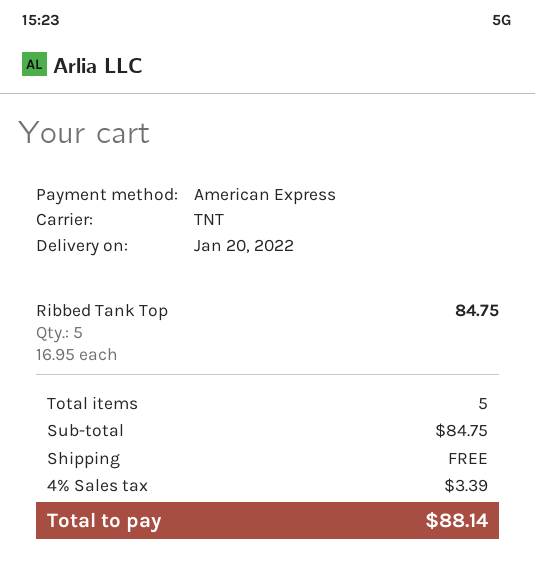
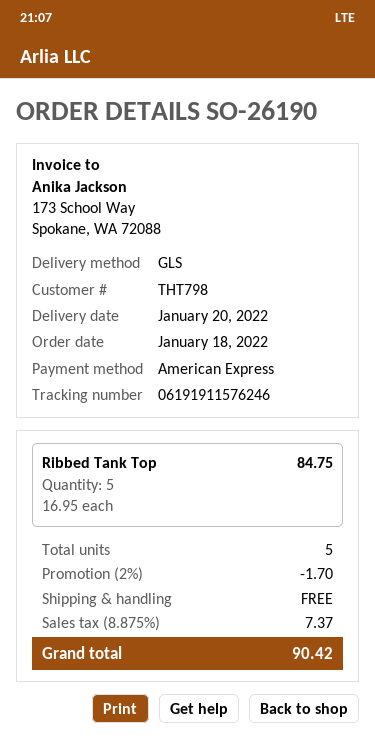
shipping method: TNT -> GLS
discount: none -> 2% = 1.70
tax: 4% = 3.39 -> 8.875% = 7.37
total: 88.14 -> 90.42

